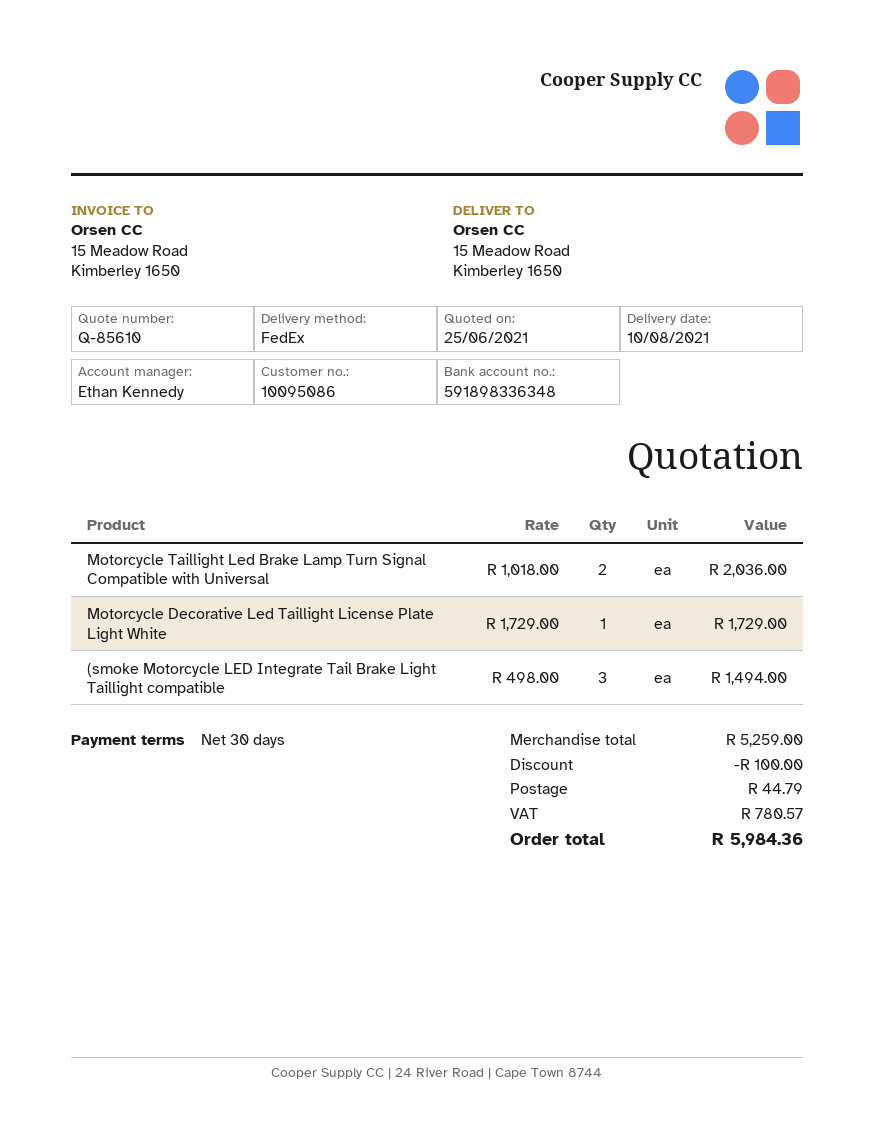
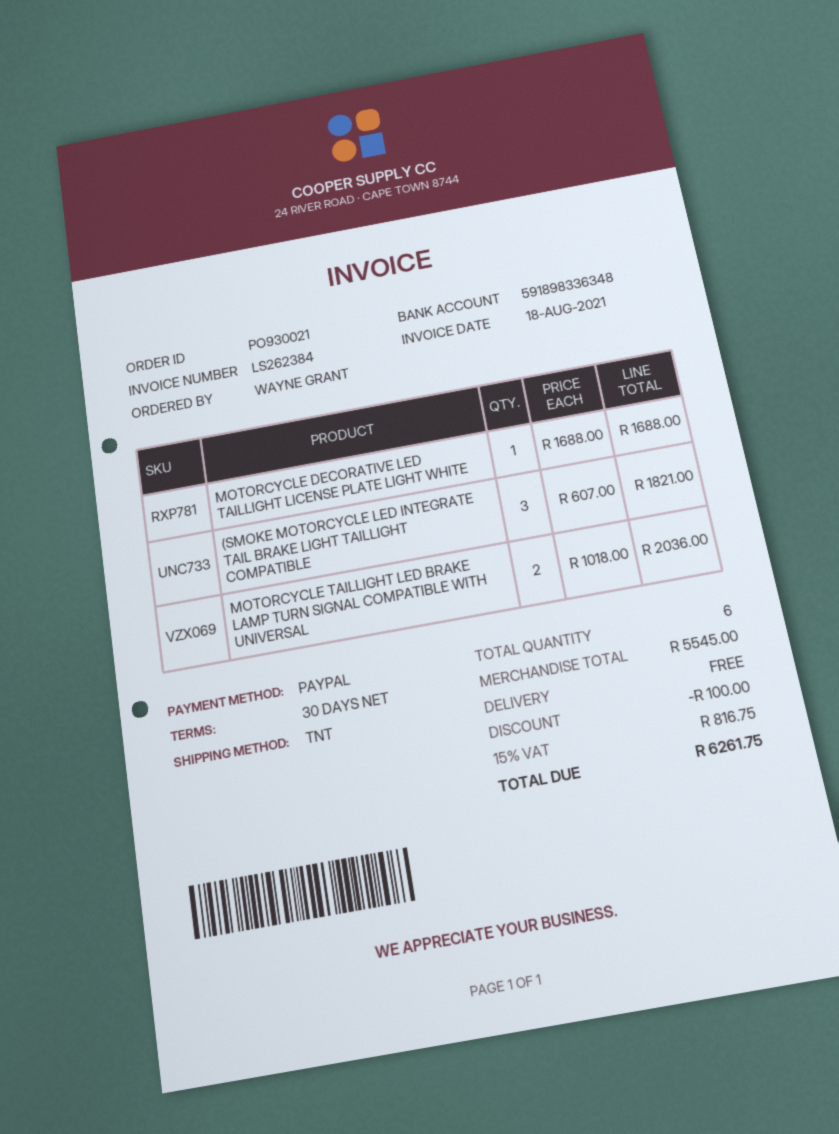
shipping method: FedEx -> TNT
Motorcycle Decorative Led Taillight License Plate Light White: 1 x 1729.00 = 1729.00 -> 1 x 1688.00 = 1688.00
(smoke Motorcycle LED Integrate Tail Brake Light Taillight compatible: 3 x 498.00 = 1494.00 -> 3 x 607.00 = 1821.00
subtotal: 5259.00 -> 5545.00
shipping: 44.79 -> 0.00
tax: 780.57 -> 816.75
total: 5984.36 -> 6261.75

